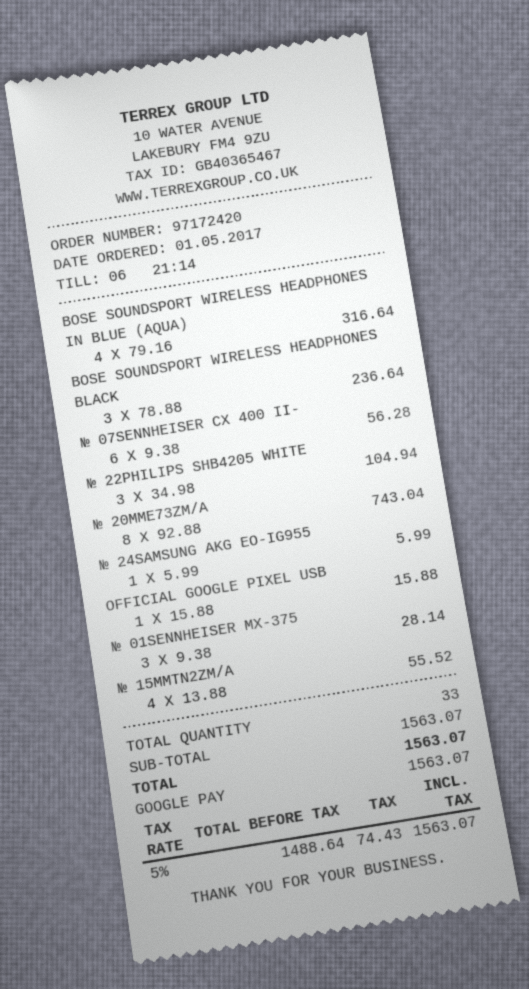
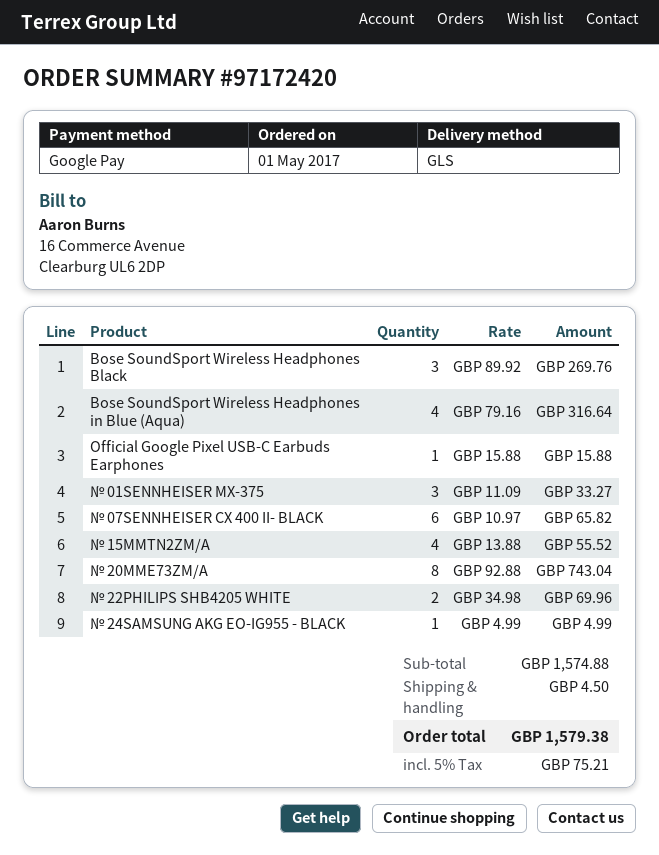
BOSE SOUNDSPORT WIRELESS HEADPHONES BLACK: 3 x 78.88 = 236.64 -> 3 x 89.92 = 269.76
№ 07SENNHEISER CX 400 II-: 6 x 9.38 = 56.28 -> 6 x 10.97 = 65.82
№ 22PHILIPS SHB4205 WHITE: 3 x 34.98 = 104.94 -> 2 x 34.98 = 69.96
№ 24SAMSUNG AKG EO-IG955: 1 x 5.99 = 5.99 -> 1 x 4.99 = 4.99
№ 01SENNHEISER MX-375: 3 x 9.38 = 28.14 -> 3 x 11.09 = 33.27
subtotal: 1563.07 -> 1574.88
shipping: none -> 4.50
tax: 5% = 74.43 -> 5% = 75.21
total: 1563.07 -> 1579.38

